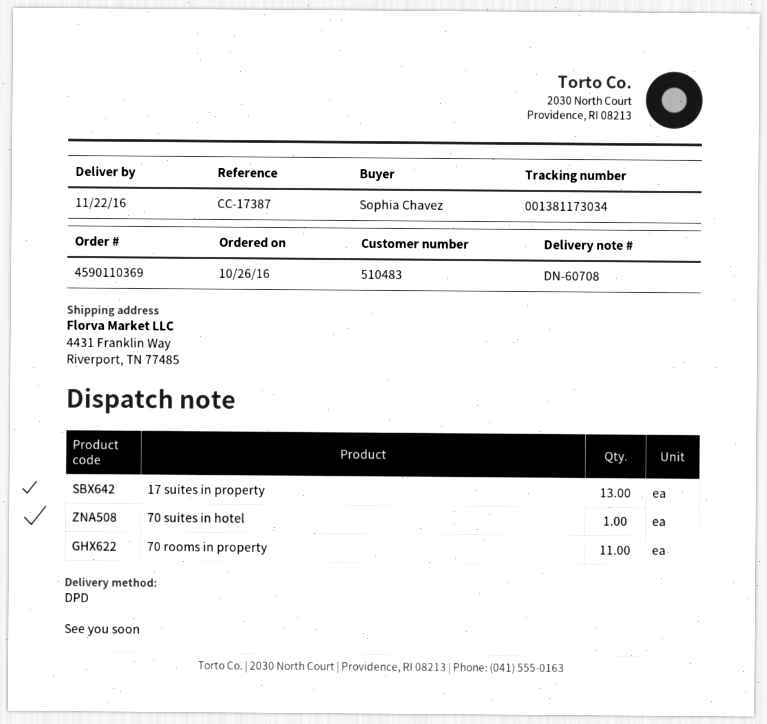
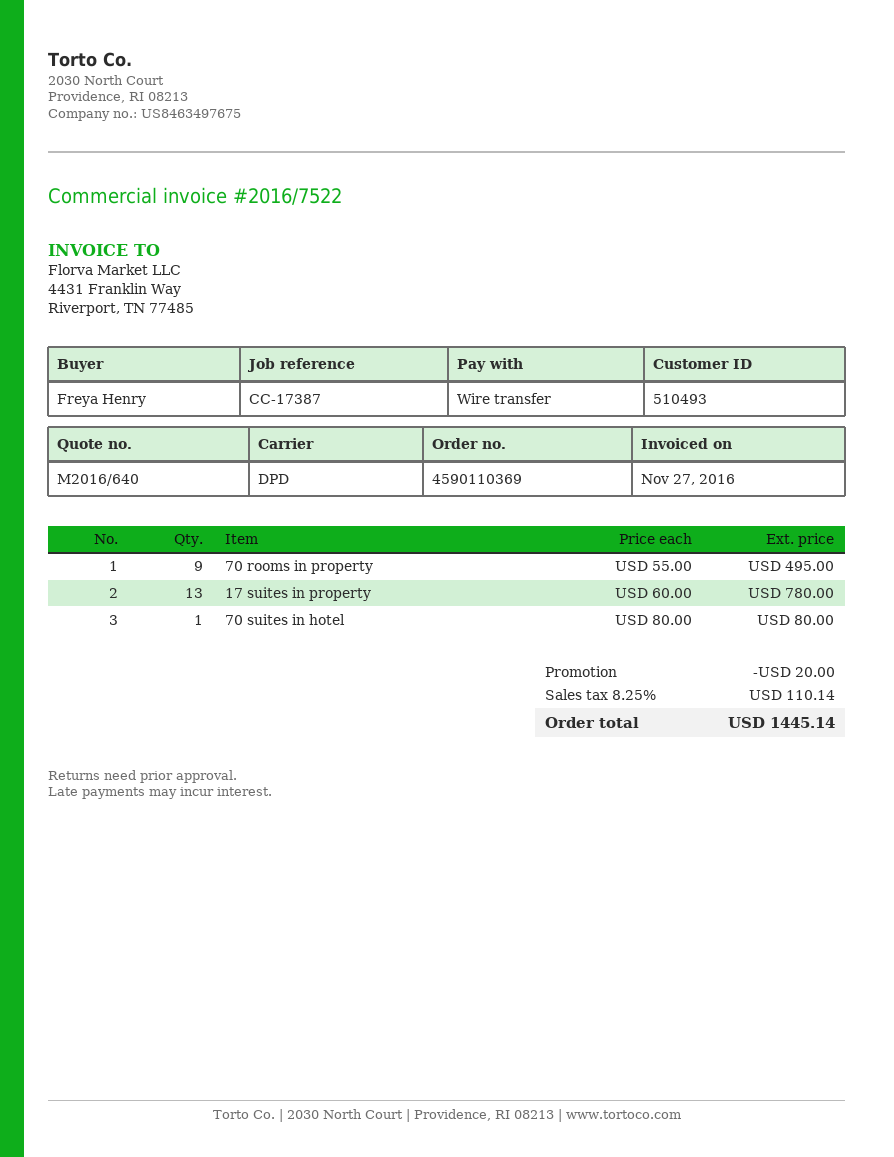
customer number: 510483 -> 510493
ordered by: Sophia Chavez -> Freya Henry
70 rooms in property: 11 -> 9

